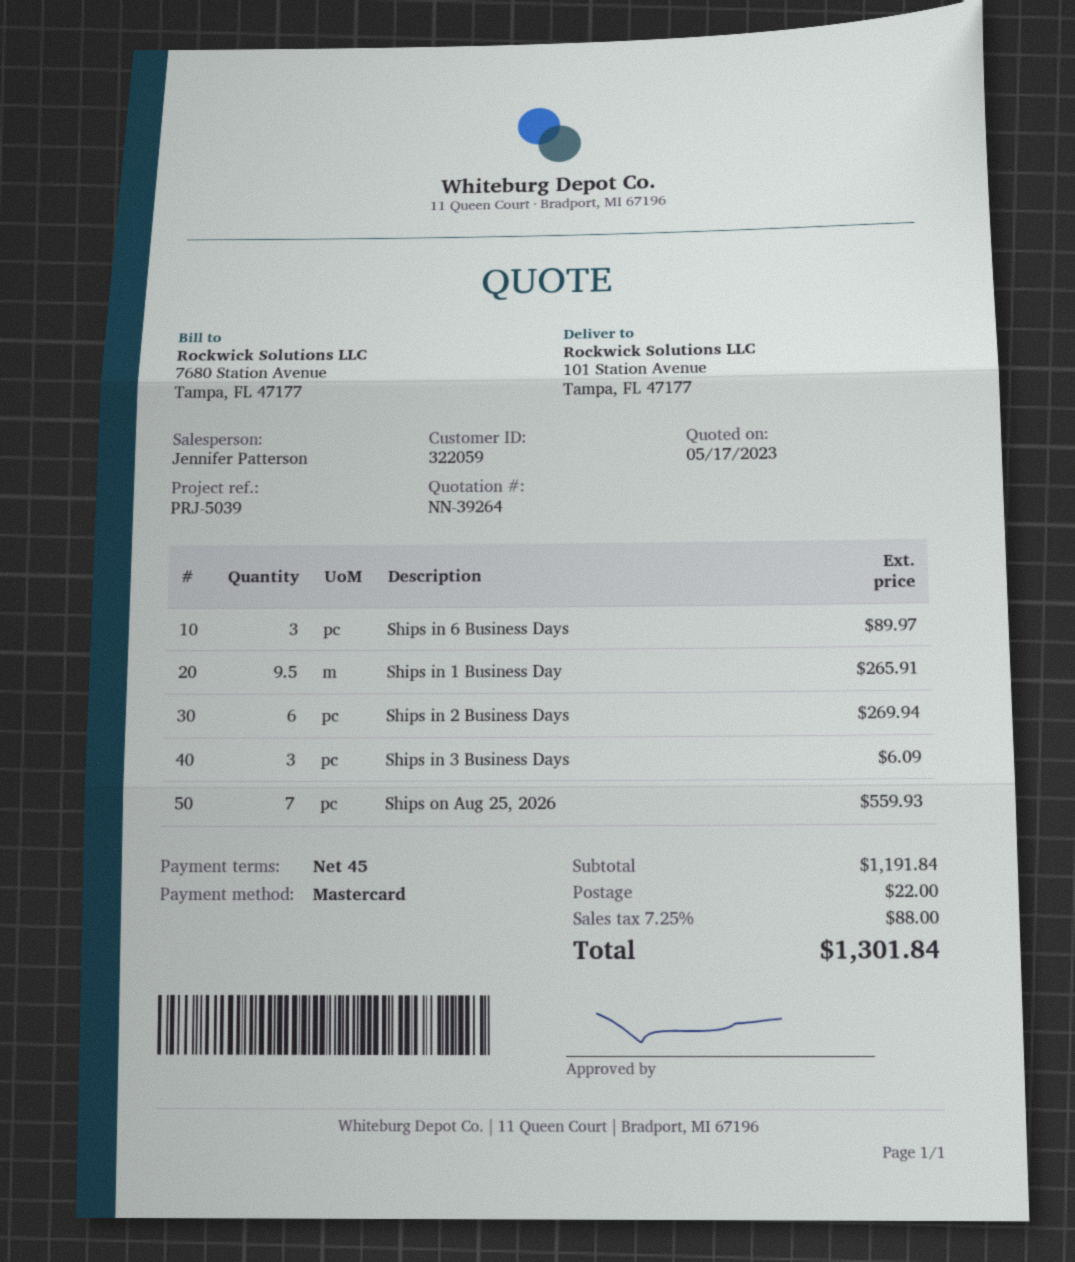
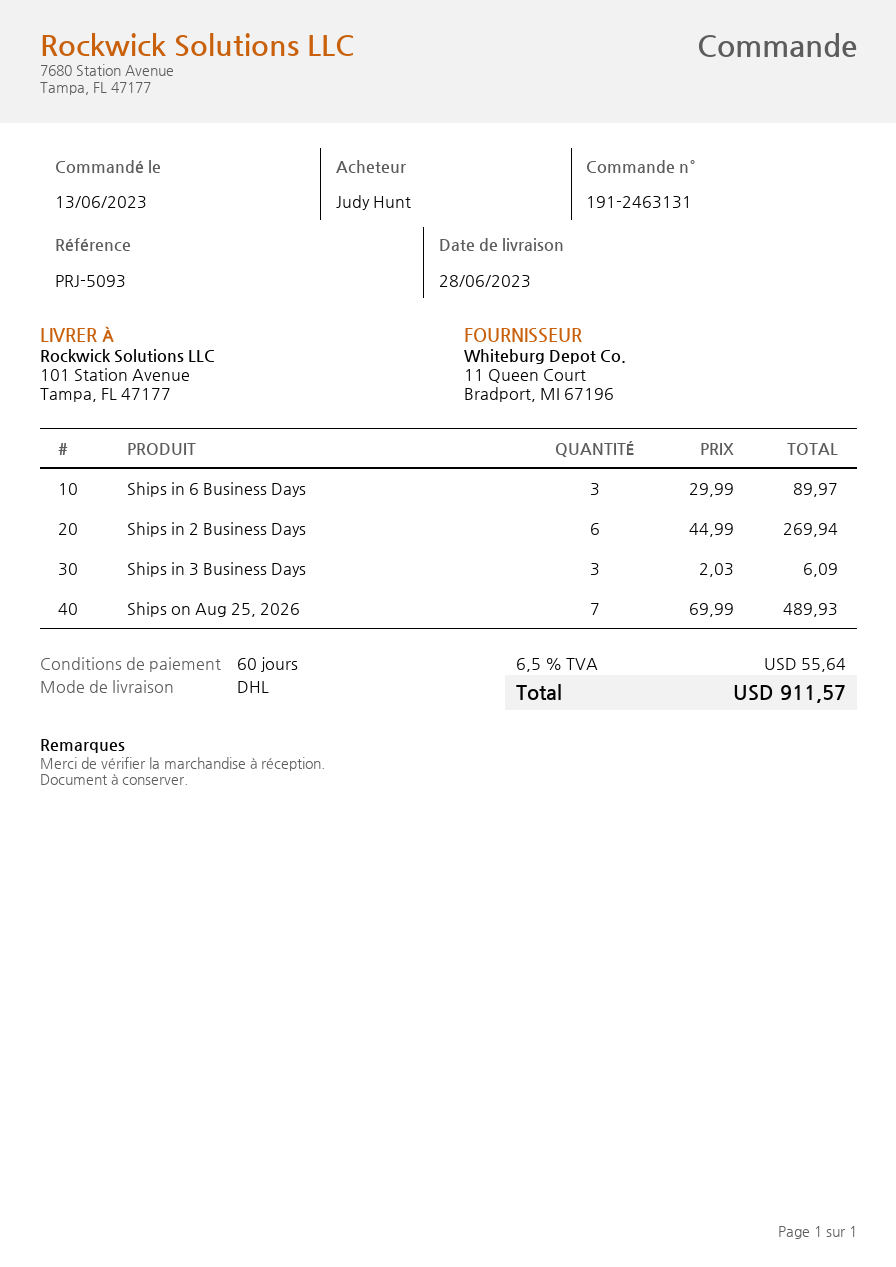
payment terms: 45 days -> 60 days
reference: PRJ-5039 -> PRJ-5093
Ships in 1 Business Day: 9.5 for 265.91 -> none
Ships on Aug 25, 2026: 7 for 559.93 -> 7 for 489.93
shipping: 22.00 -> none
tax: 7.25% = 88.00 -> 6.5% = 55.64
total: 1301.84 -> 911.57

